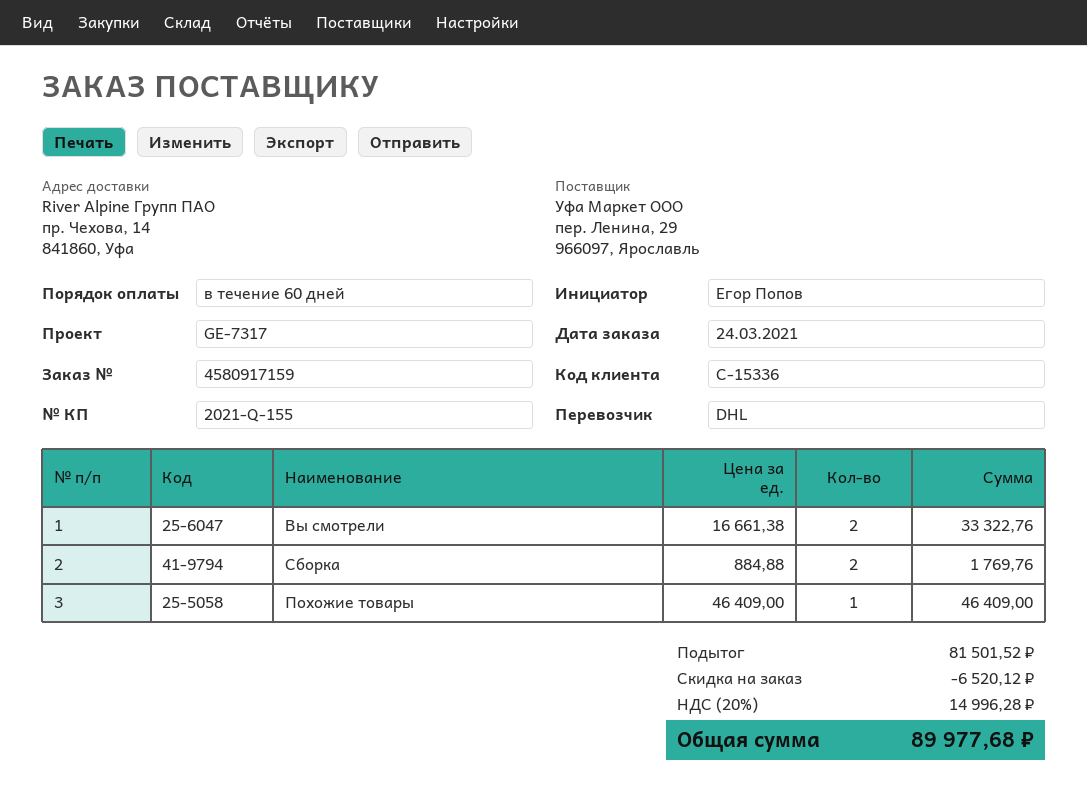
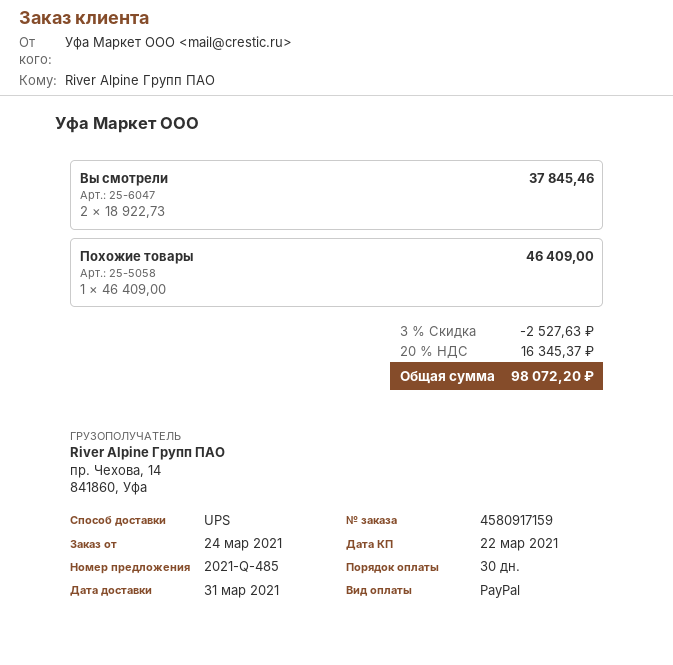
quote number: 2021-Q-155 -> 2021-Q-485
payment terms: 60 days -> 30 days
shipping method: DHL -> UPS
Вы смотрели: 2 x 16661.38 = 33322.76 -> 2 x 18922.73 = 37845.46
Сборка: 2 x 884.88 = 1769.76 -> none
discount: 6520.12 -> 2527.63
tax: 20% = 14996.28 -> 20% = 16345.37
total: 89977.68 -> 98072.20

